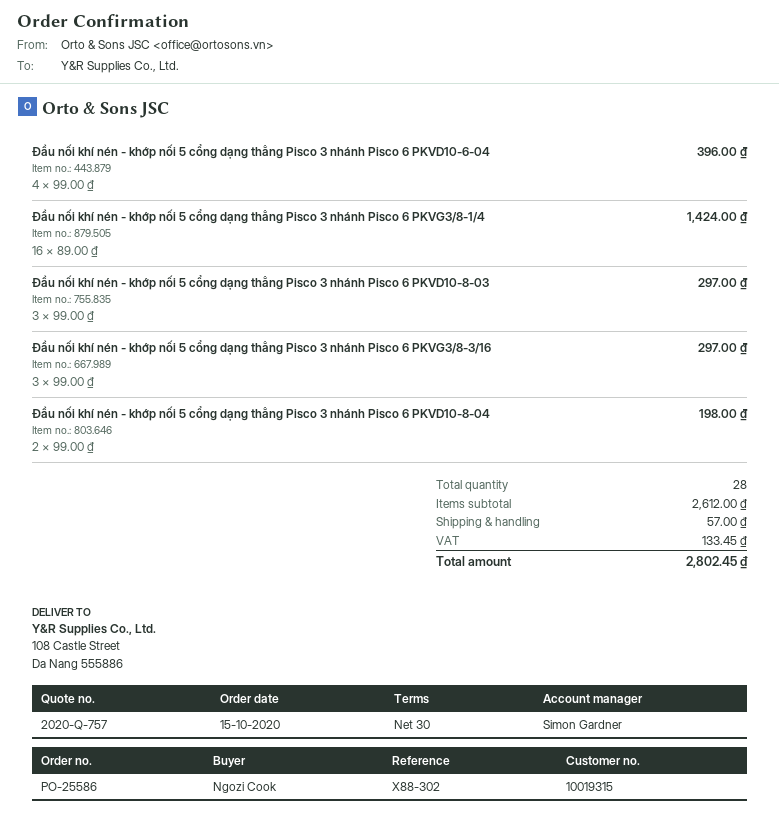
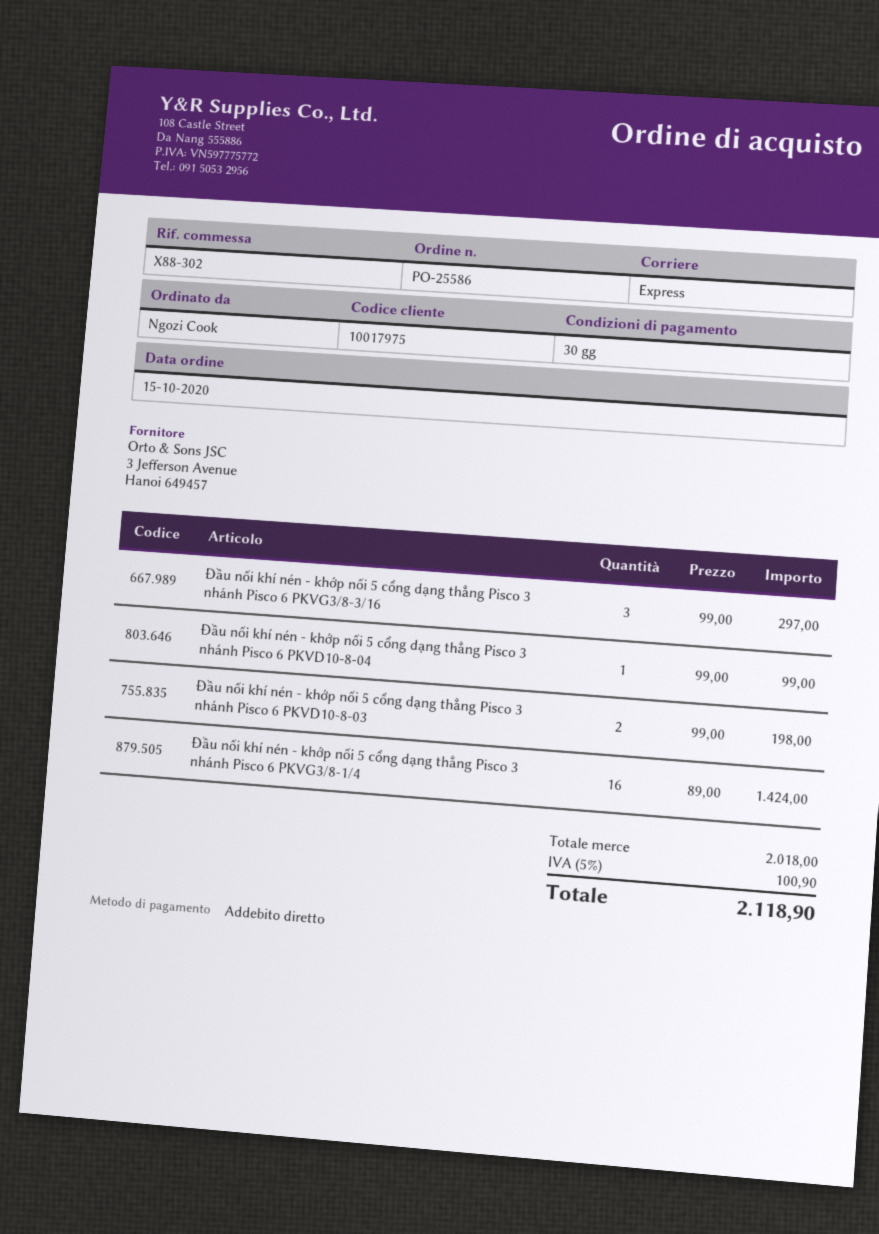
customer number: 10019315 -> 10017975
Đầu nối khí nén - khớp nối 5 cổng dạng thẳng Pisco 3 nhánh Pisco 6 PKVD10-6-04: 4 x 99.00 = 396.00 -> none
Đầu nối khí nén - khớp nối 5 cổng dạng thẳng Pisco 3 nhánh Pisco 6 PKVD10-8-03: 3 x 99.00 = 297.00 -> 2 x 99.00 = 198.00
Đầu nối khí nén - khớp nối 5 cổng dạng thẳng Pisco 3 nhánh Pisco 6 PKVD10-8-04: 2 x 99.00 = 198.00 -> 1 x 99.00 = 99.00
subtotal: 2612.00 -> 2018.00
shipping: 57.00 -> none
tax: 133.45 -> 100.90
total: 2802.45 -> 2118.90

